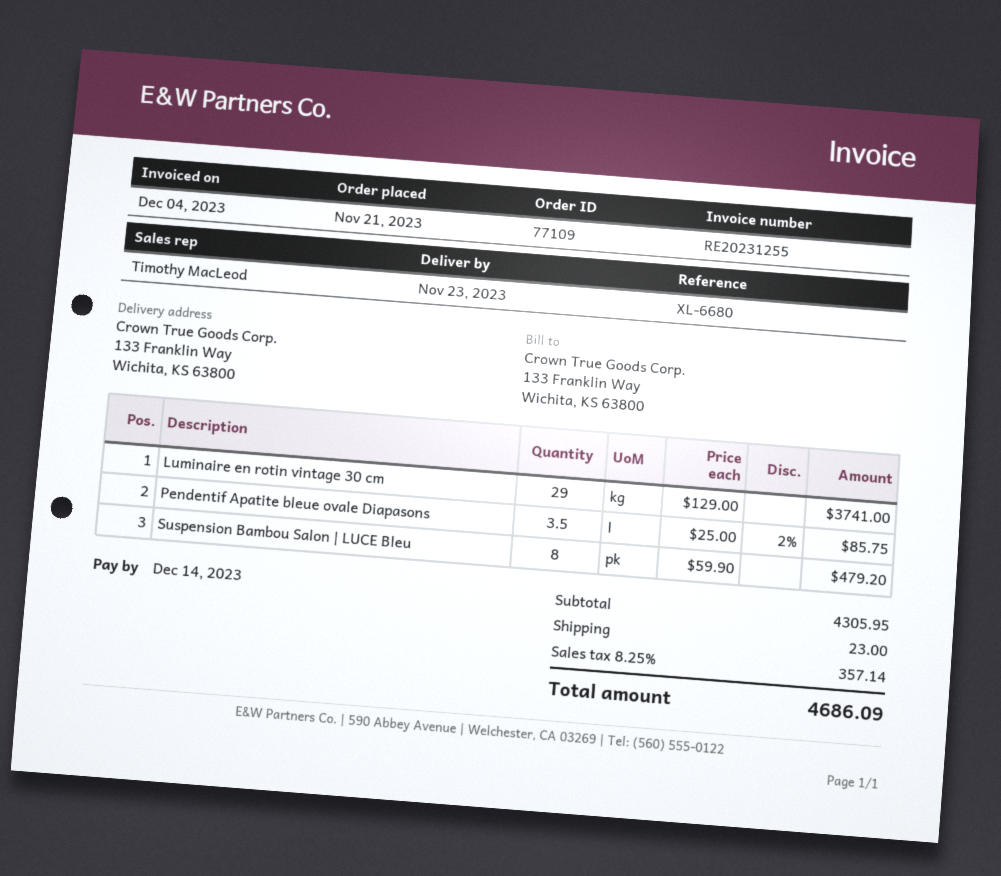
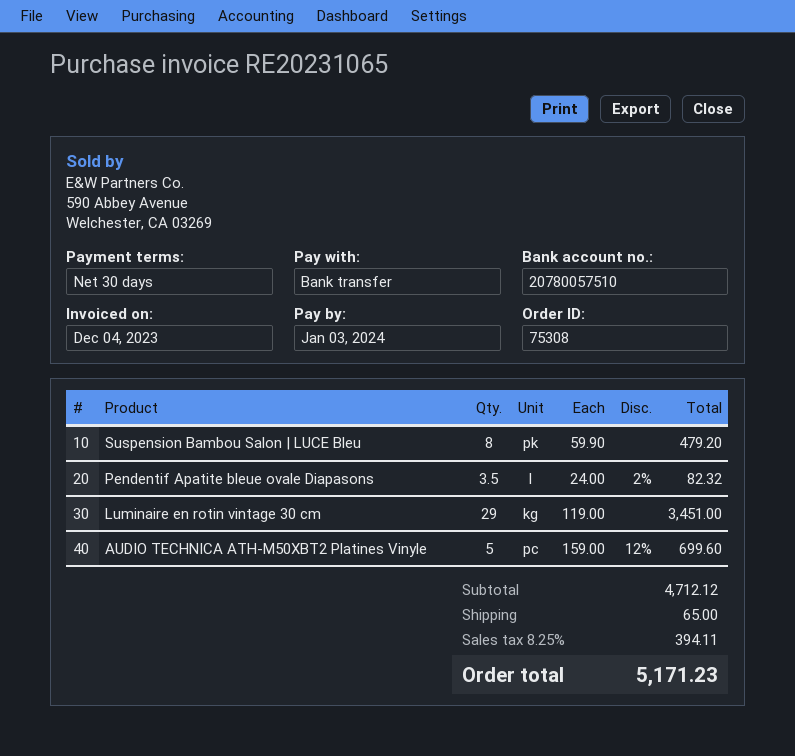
order number: 77109 -> 75308
invoice number: RE20231255 -> RE20231065
due date: 2023-12-14 -> 2024-01-03
Luminaire en rotin vintage 30 cm: 29 x 129.00 = 3741.00 -> 29 x 119.00 = 3451.00
Pendentif Apatite bleue ovale Diapasons: 3.5 x 25.00 - 2% = 85.75 -> 3.5 x 24.00 - 2% = 82.32
AUDIO TECHNICA ATH-M50XBT2 Platines Vinyle: none -> 5 x 159.00 - 12% = 699.60
subtotal: 4305.95 -> 4712.12
shipping: 23.00 -> 65.00
tax: 8.25% = 357.14 -> 8.25% = 394.11
total: 4686.09 -> 5171.23

